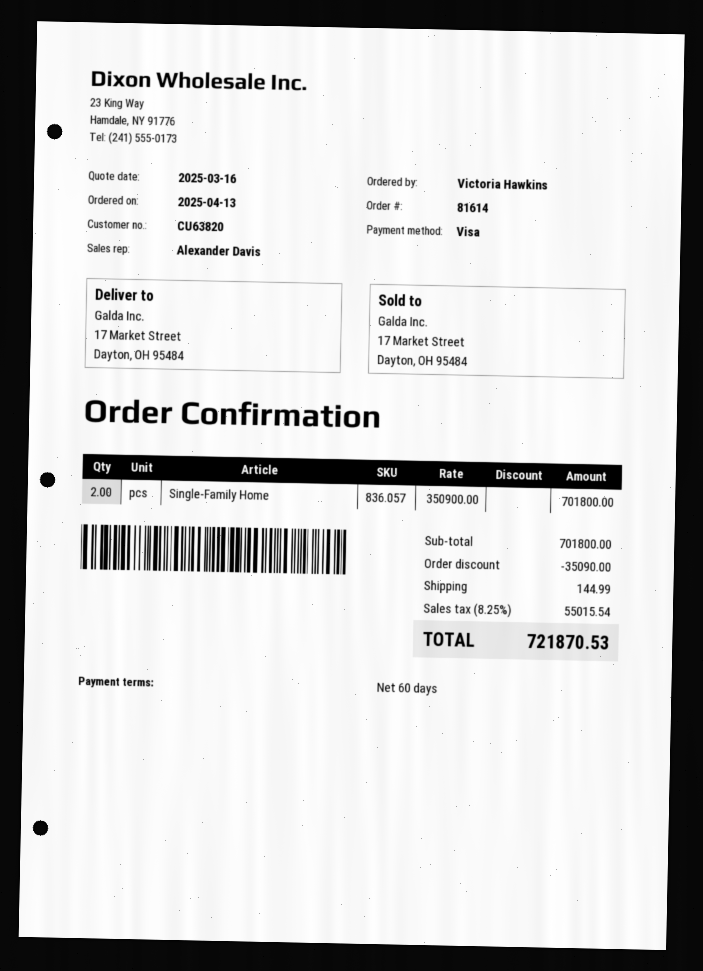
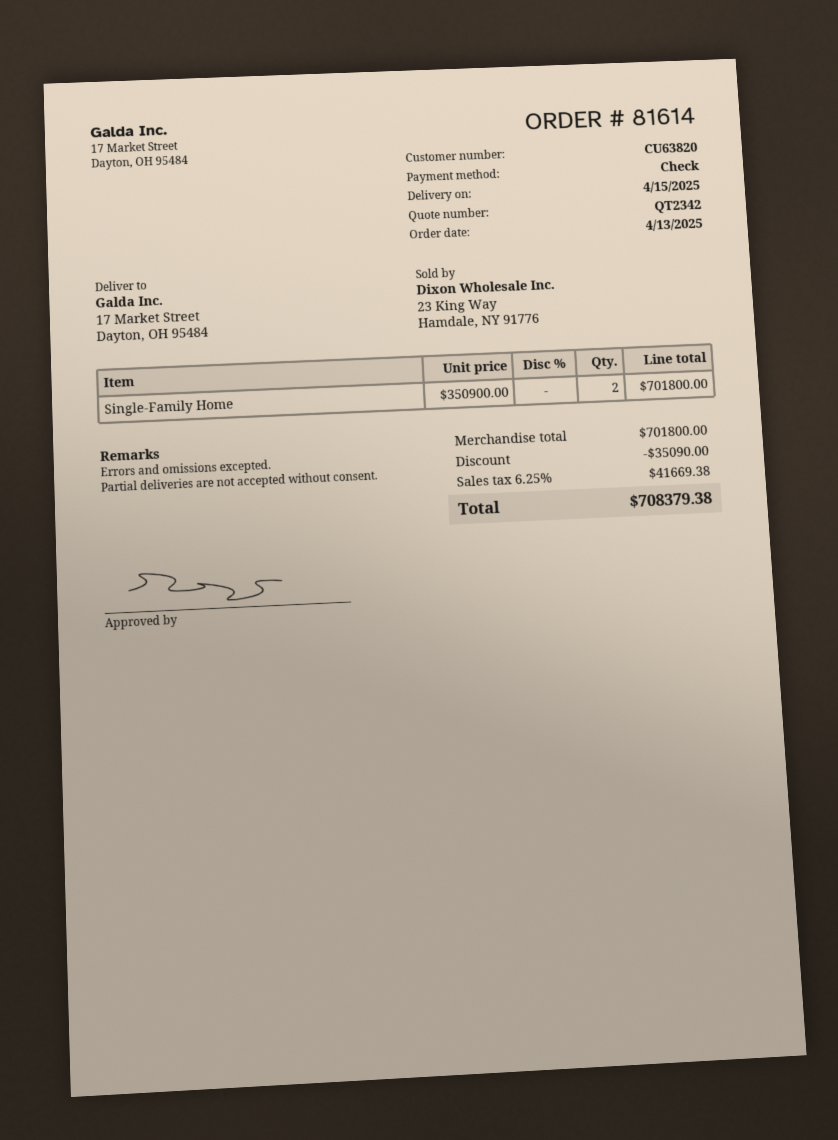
payment method: Visa -> cheque
shipping: 144.99 -> none
tax: 8.25% = 55015.54 -> 6.25% = 41669.38
total: 721870.53 -> 708379.38

